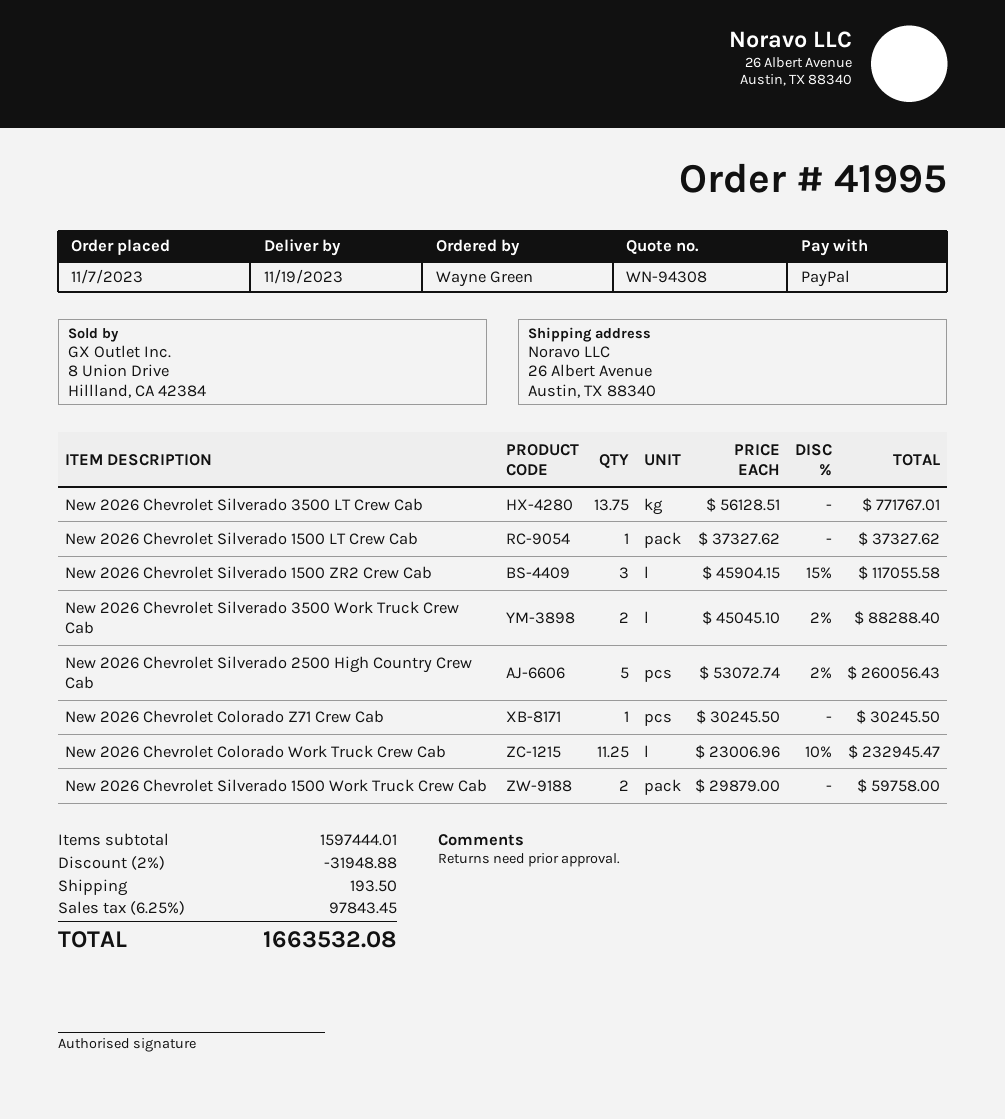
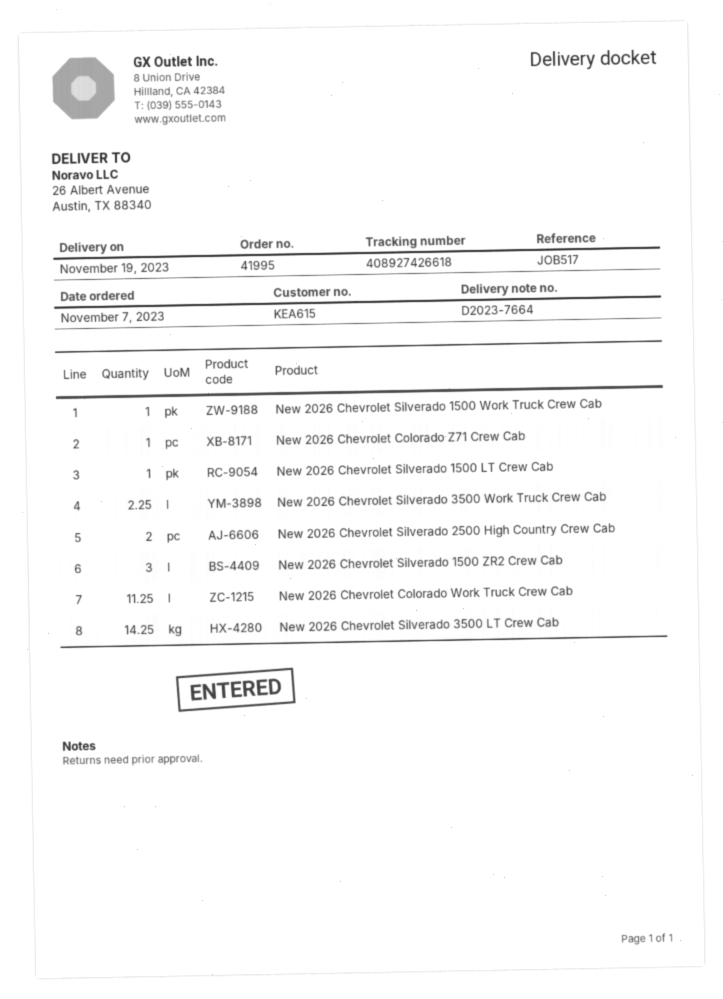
New 2026 Chevrolet Silverado 3500 LT Crew Cab: 13.75 -> 14.25
New 2026 Chevrolet Silverado 3500 Work Truck Crew Cab: 2 -> 2.25
New 2026 Chevrolet Silverado 2500 High Country Crew Cab: 5 -> 2
New 2026 Chevrolet Silverado 1500 Work Truck Crew Cab: 2 -> 1

